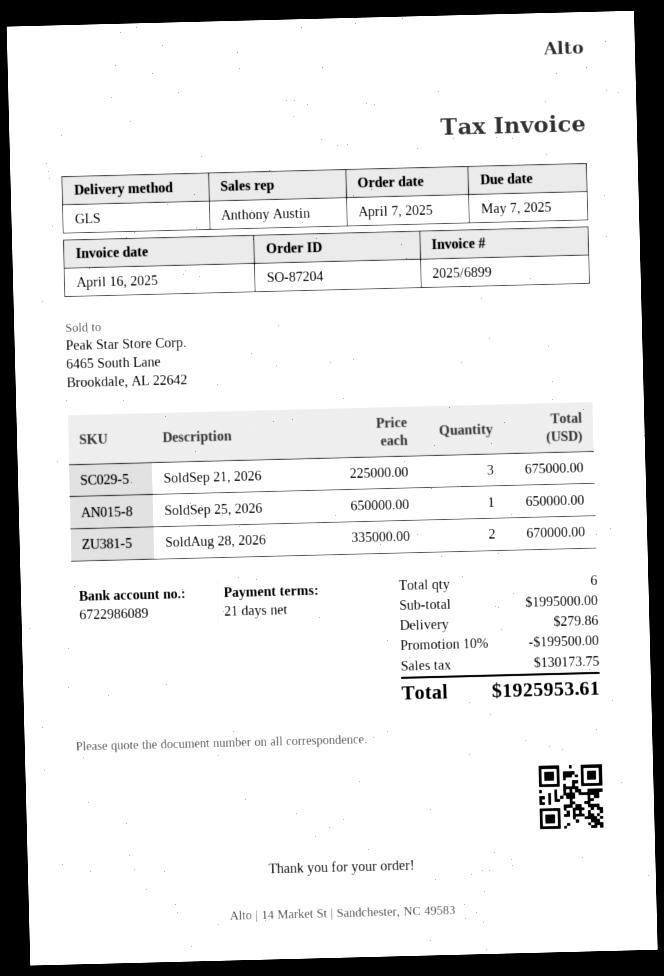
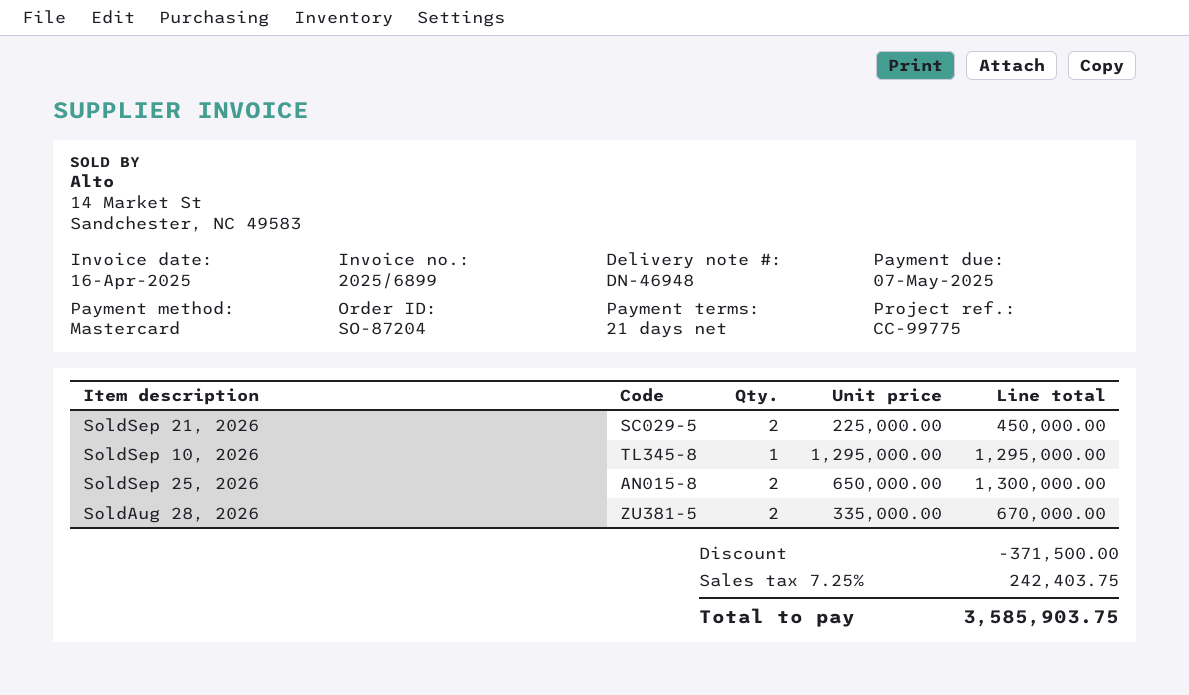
SoldSep 21, 2026: 3 x 225000.00 = 675000.00 -> 2 x 225000.00 = 450000.00
SoldSep 25, 2026: 1 x 650000.00 = 650000.00 -> 2 x 650000.00 = 1300000.00
SoldSep 10, 2026: none -> 1 x 1295000.00 = 1295000.00
discount: 199500.00 -> 371500.00
shipping: 279.86 -> none
tax: 130173.75 -> 242403.75
total: 1925953.61 -> 3585903.75

